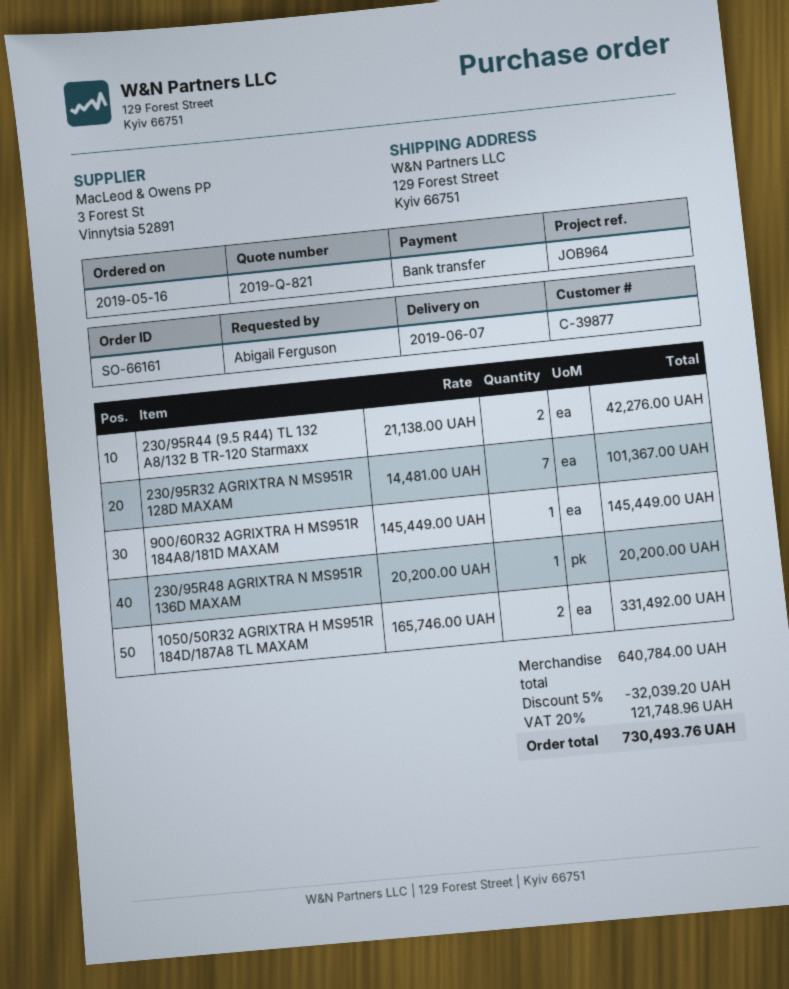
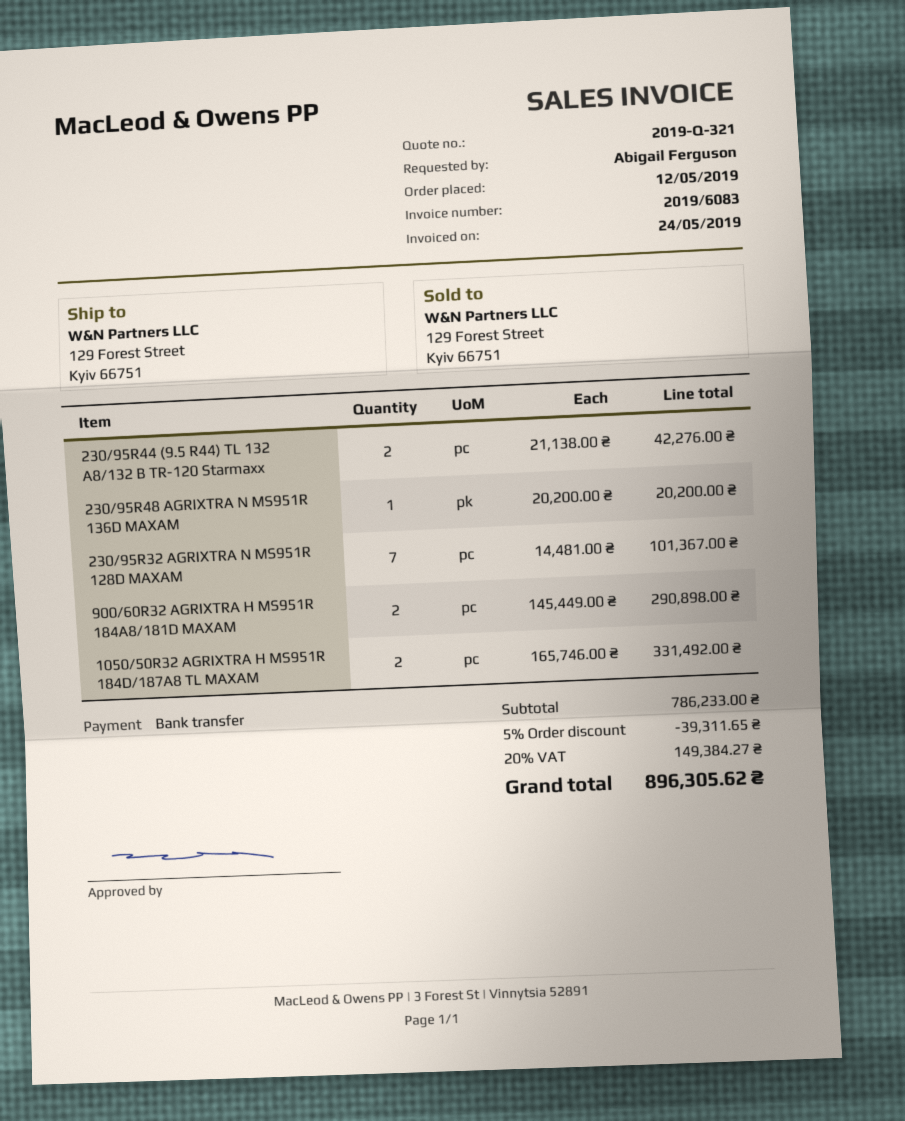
quote number: 2019-Q-821 -> 2019-Q-321
order date: 2019-05-16 -> 2019-05-12
900/60R32 AGRIXTRA H MS951R 184A8/181D MAXAM: 1 x 145449.00 = 145449.00 -> 2 x 145449.00 = 290898.00
subtotal: 640784.00 -> 786233.00
discount: 5% = 32039.20 -> 5% = 39311.65
tax: 20% = 121748.96 -> 20% = 149384.27
total: 730493.76 -> 896305.62

